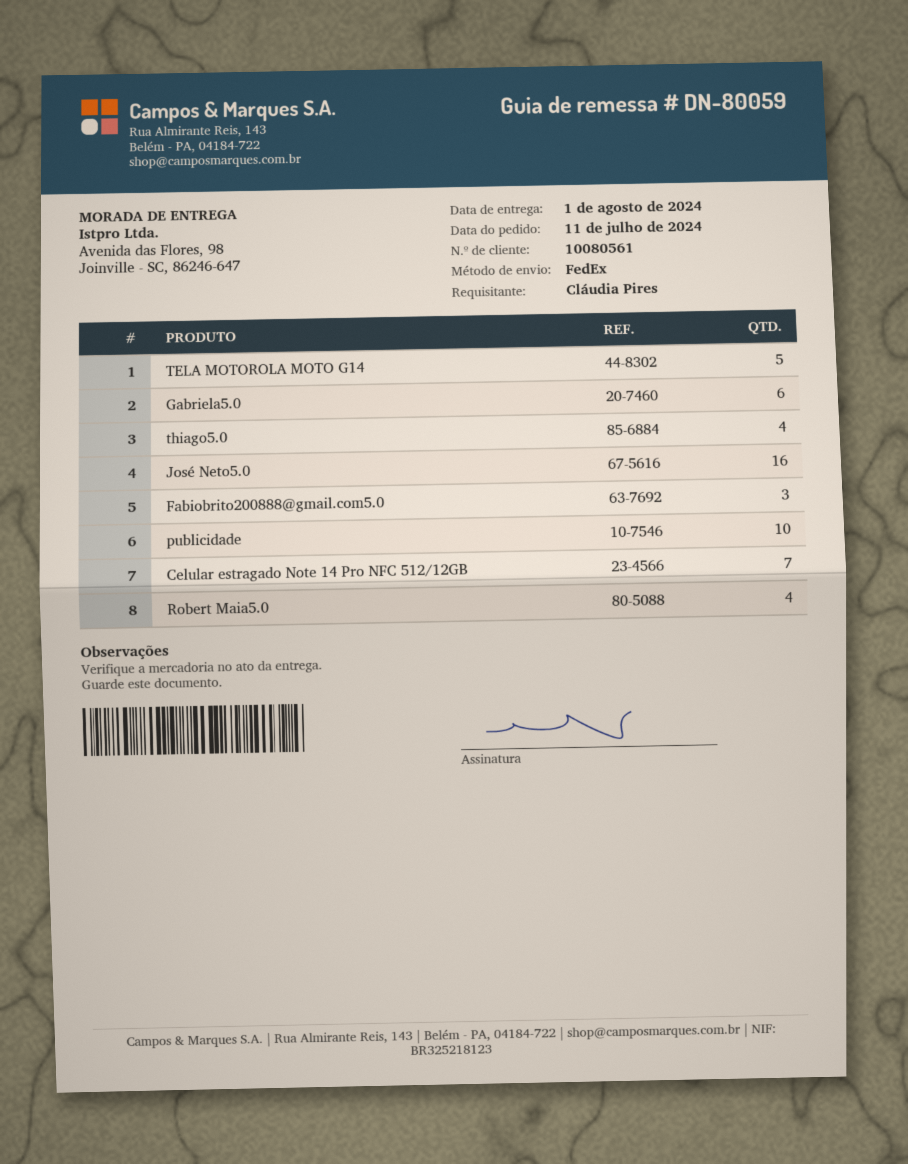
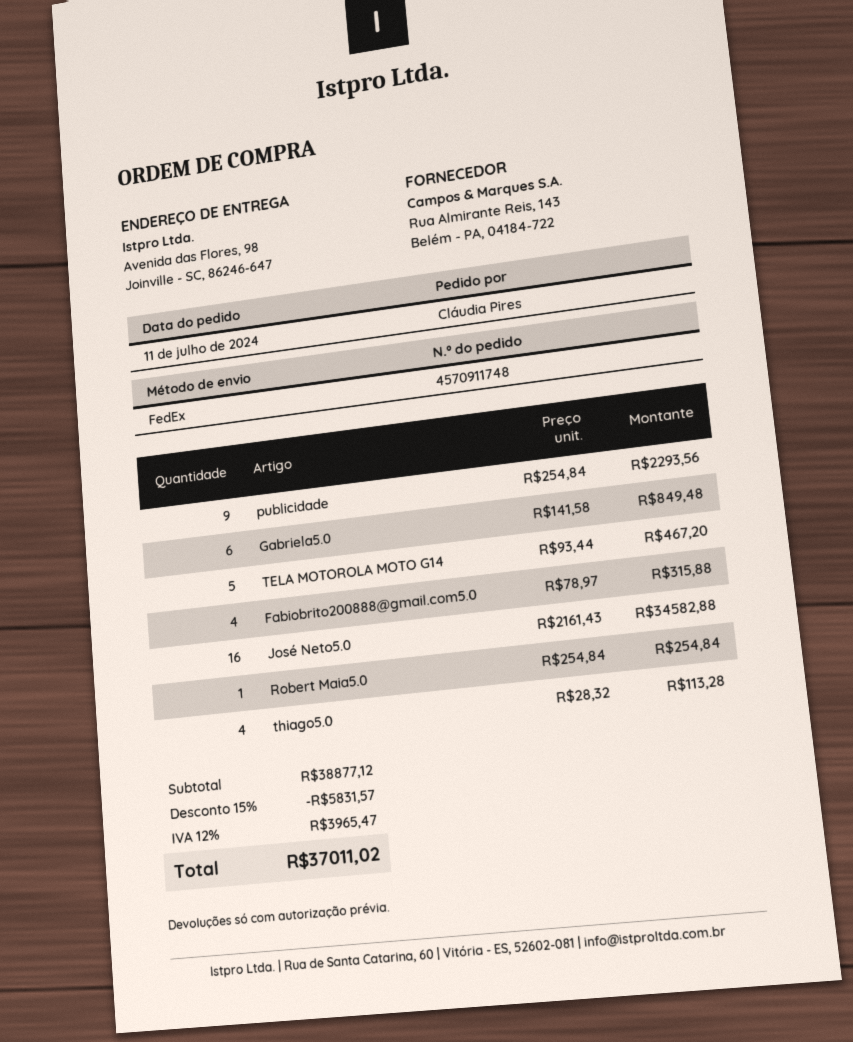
Fabiobrito200888@gmail.com5.0: 3 -> 4
publicidade: 10 -> 9
Celular estragado Note 14 Pro NFC 512/12GB: 7 -> none
Robert Maia5.0: 4 -> 1

